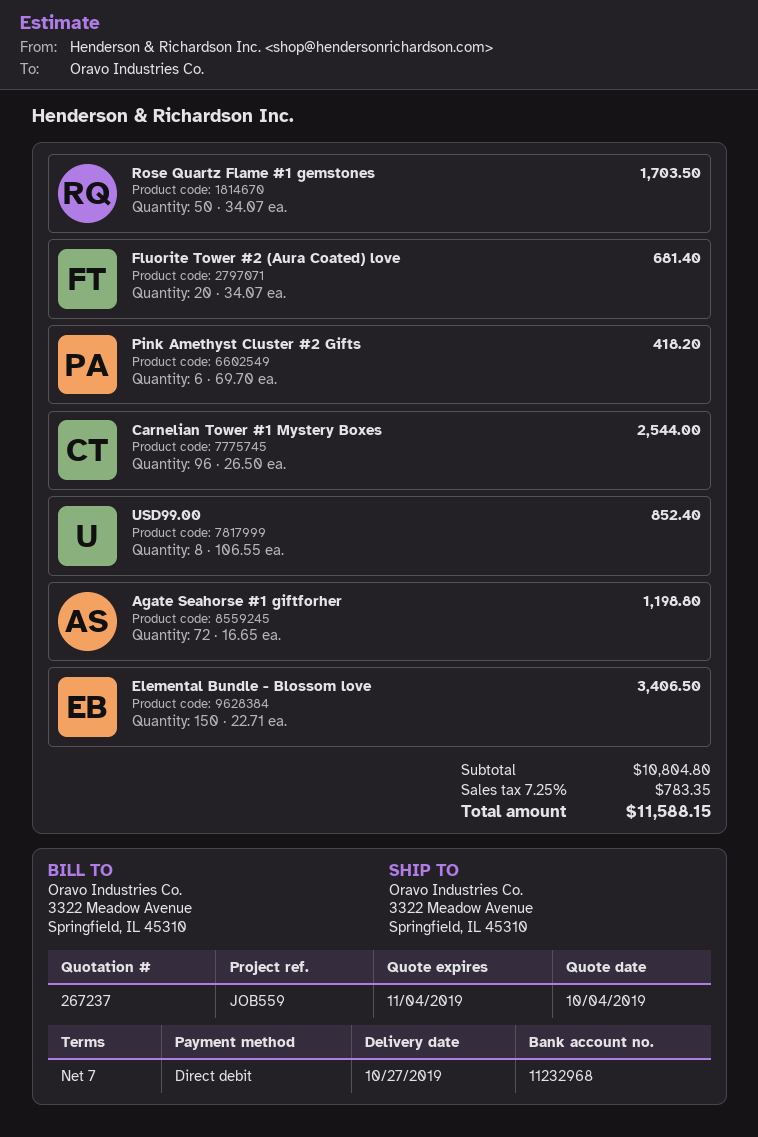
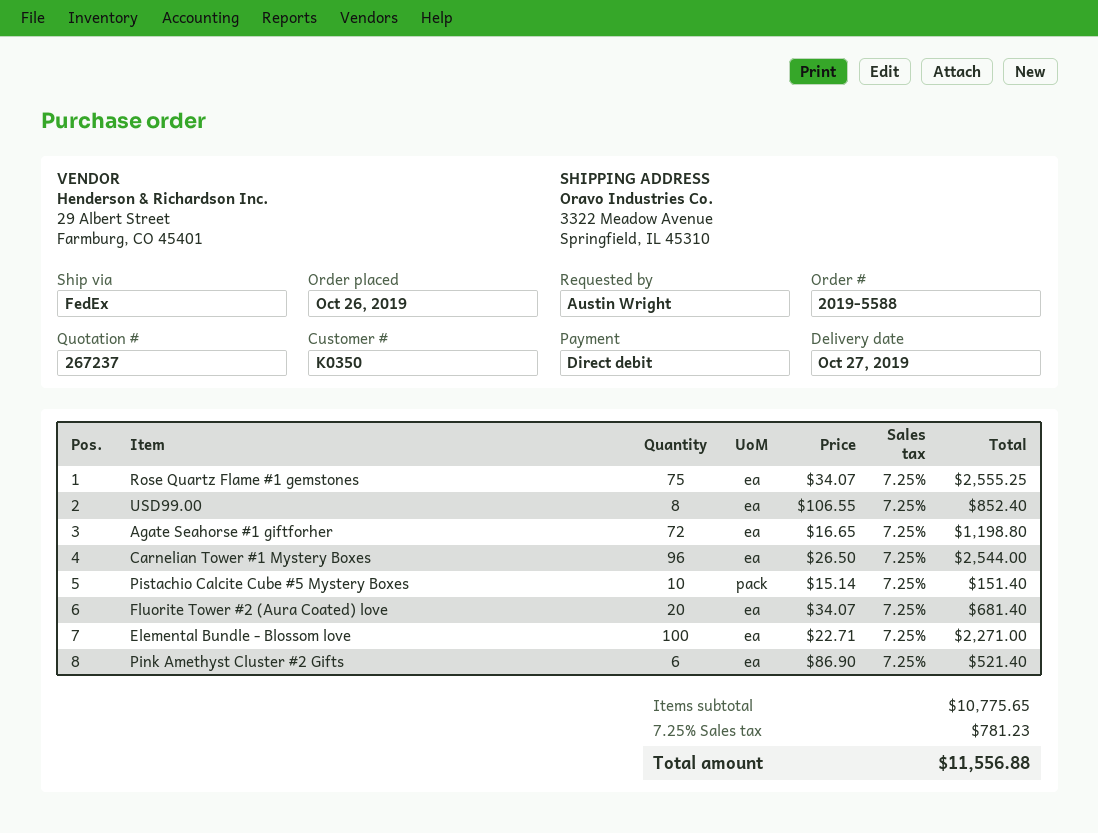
Rose Quartz Flame #1 gemstones: 50 x 34.07 = 1703.50 -> 75 x 34.07 = 2555.25
Pink Amethyst Cluster #2 Gifts: 6 x 69.70 = 418.20 -> 6 x 86.90 = 521.40
Elemental Bundle - Blossom love: 150 x 22.71 = 3406.50 -> 100 x 22.71 = 2271.00
Pistachio Calcite Cube #5 Mystery Boxes: none -> 10 x 15.14 = 151.40
subtotal: 10804.80 -> 10775.65
tax: 7.25% = 783.35 -> 7.25% = 781.23
total: 11588.15 -> 11556.88

